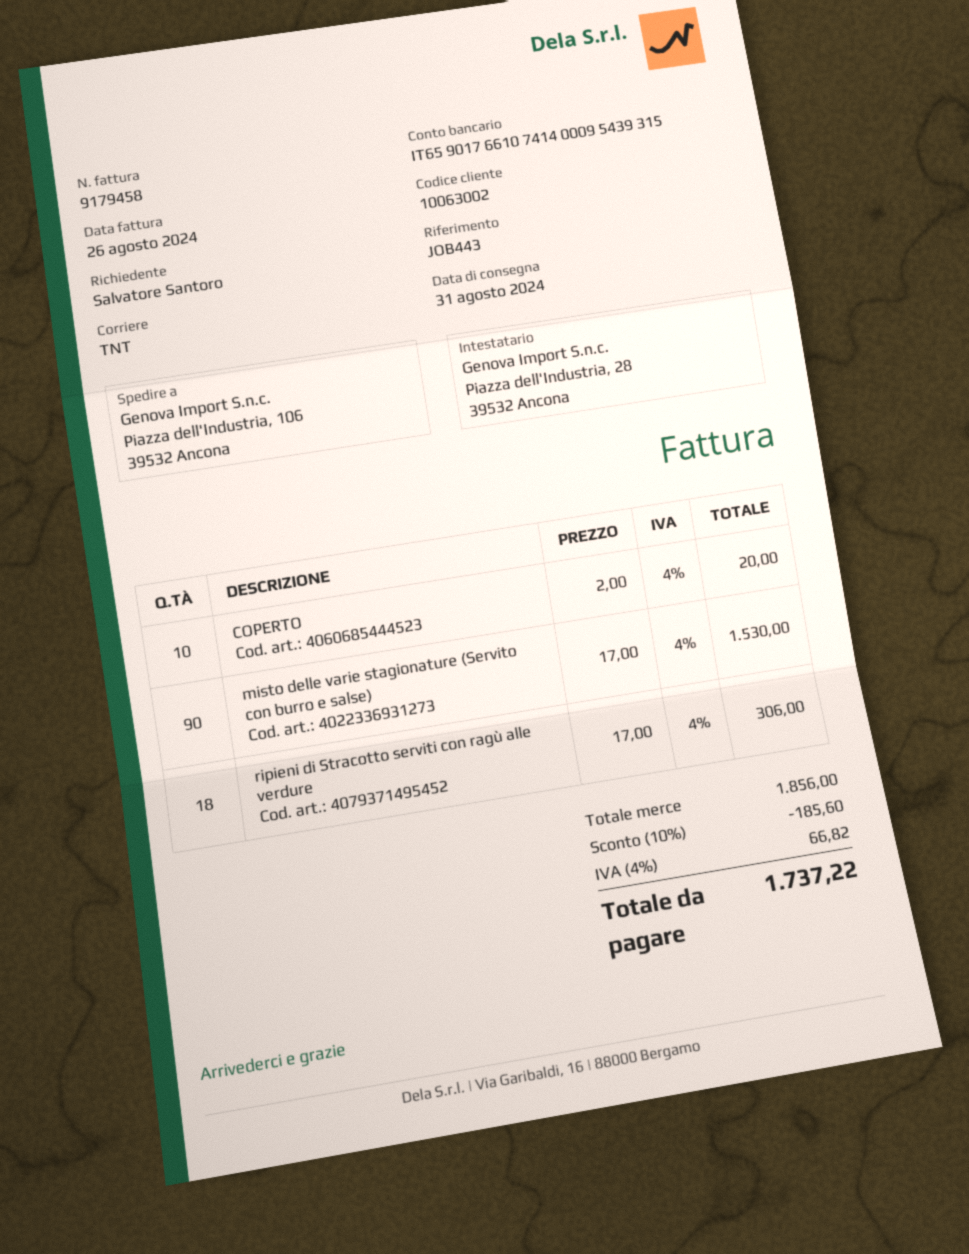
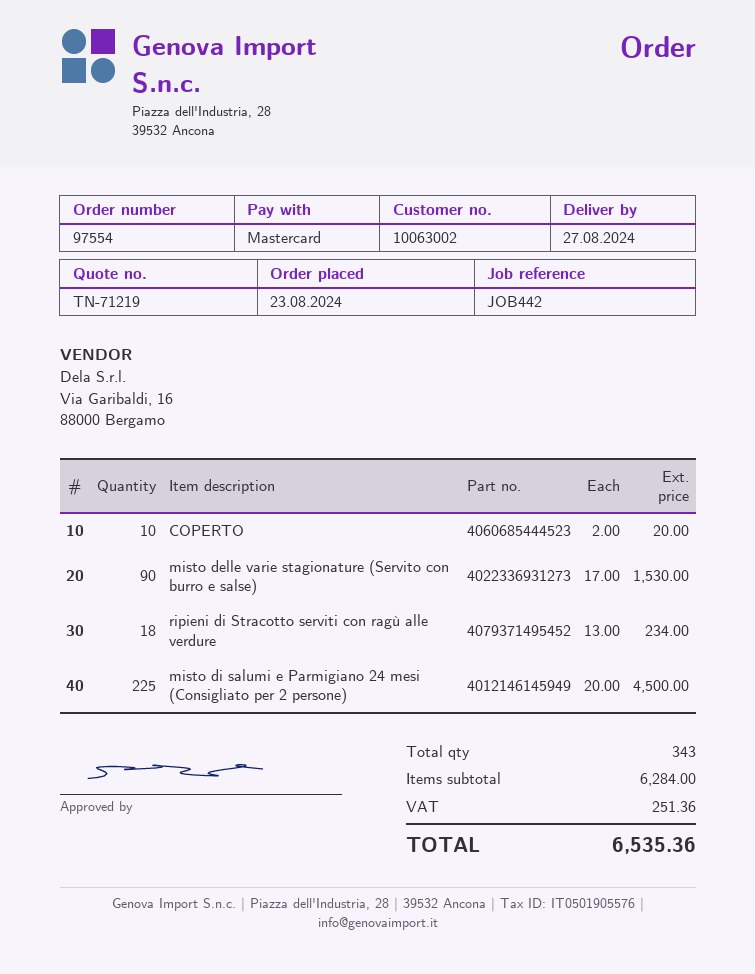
delivery date: 2024-08-31 -> 2024-08-27
reference: JOB443 -> JOB442
ripieni di Stracotto serviti con ragù alle verdure: 18 x 17.00 = 306.00 -> 18 x 13.00 = 234.00
misto di salumi e Parmigiano 24 mesi (Consigliato per 2 persone): none -> 225 x 20.00 = 4500.00
subtotal: 1856.00 -> 6284.00
discount: 10% = 185.60 -> none
tax: 66.82 -> 251.36
total: 1737.22 -> 6535.36

